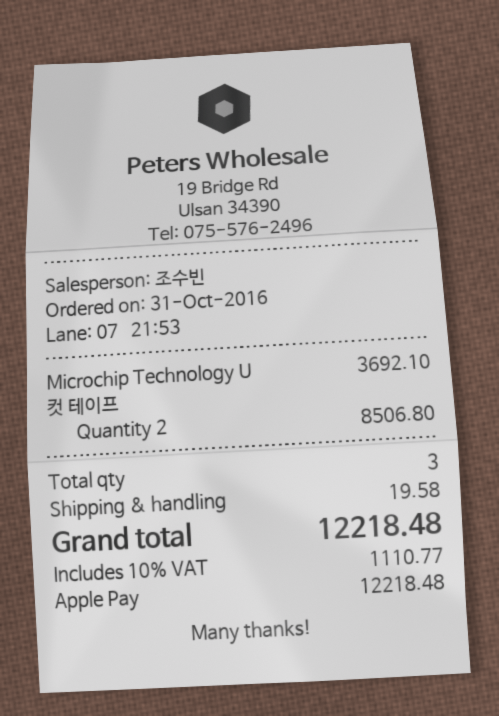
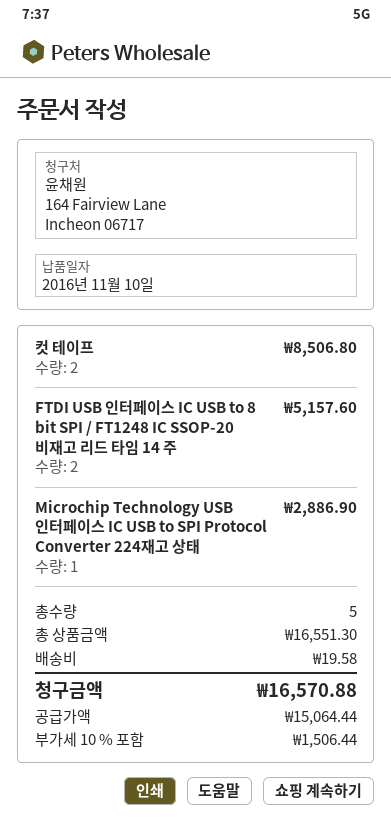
Microchip Technology U: 1 for 3692.10 -> 1 for 2886.90
FTDI USB 인터페이스 IC USB to 8 bit SPI / FT1248 IC SSOP-20 비재고 리드 타임 14 주: none -> 2 for 5157.60
total quantity: 3 -> 5
tax: 10% = 1110.77 -> 10% = 1506.44
total: 12218.48 -> 16570.88

